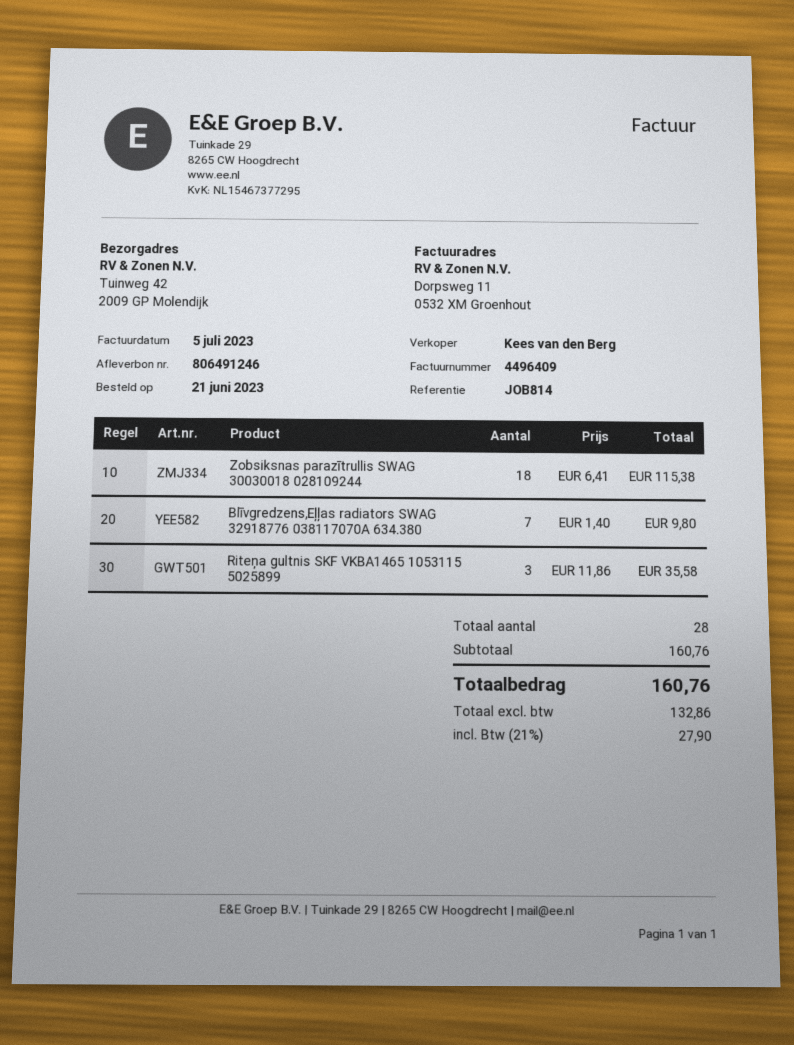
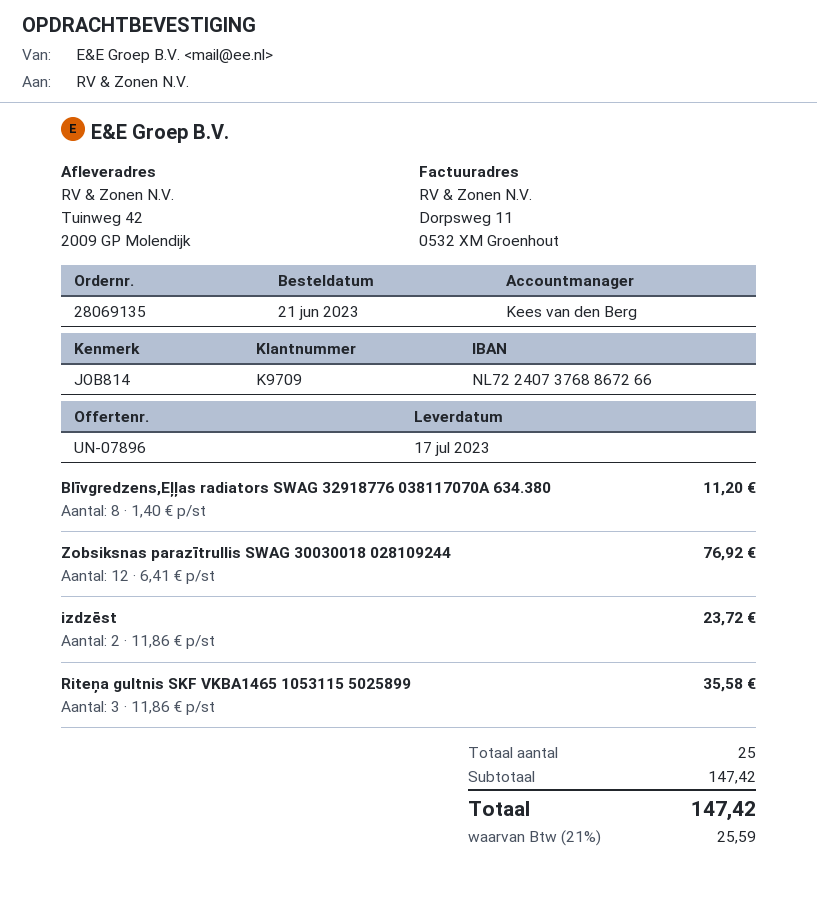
Zobsiksnas parazītrullis SWAG 30030018 028109244: 18 x 6.41 = 115.38 -> 12 x 6.41 = 76.92
Blīvgredzens,Eļļas radiators SWAG 32918776 038117070A 634.380: 7 x 1.40 = 9.80 -> 8 x 1.40 = 11.20
izdzēst: none -> 2 x 11.86 = 23.72
total quantity: 28 -> 25
subtotal: 160.76 -> 147.42
tax: 21% = 27.90 -> 21% = 25.59
total: 160.76 -> 147.42

